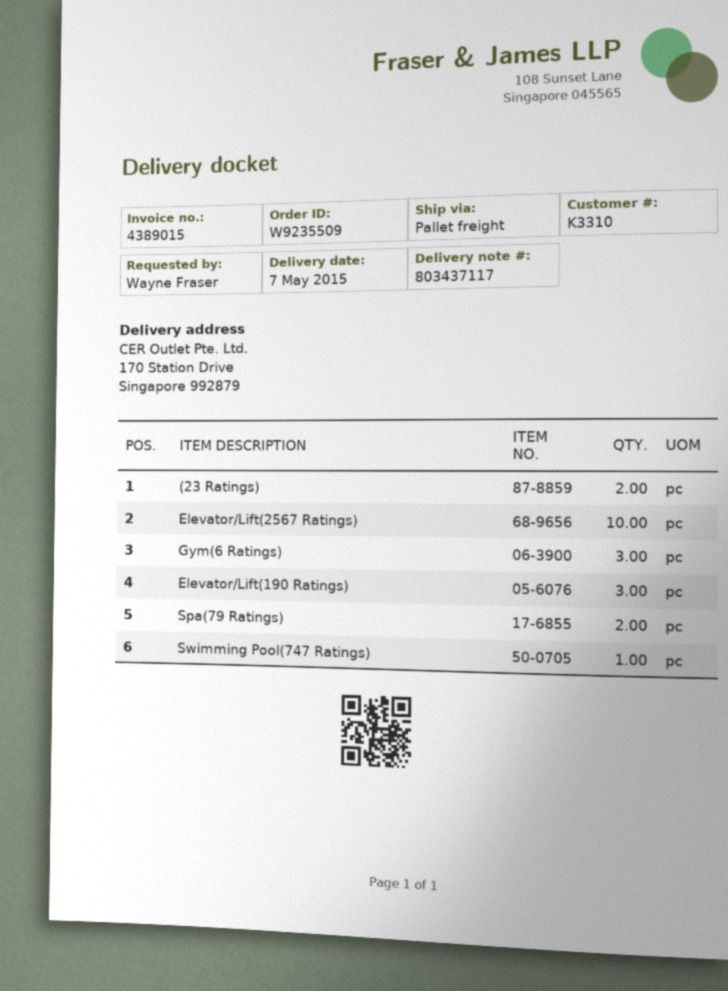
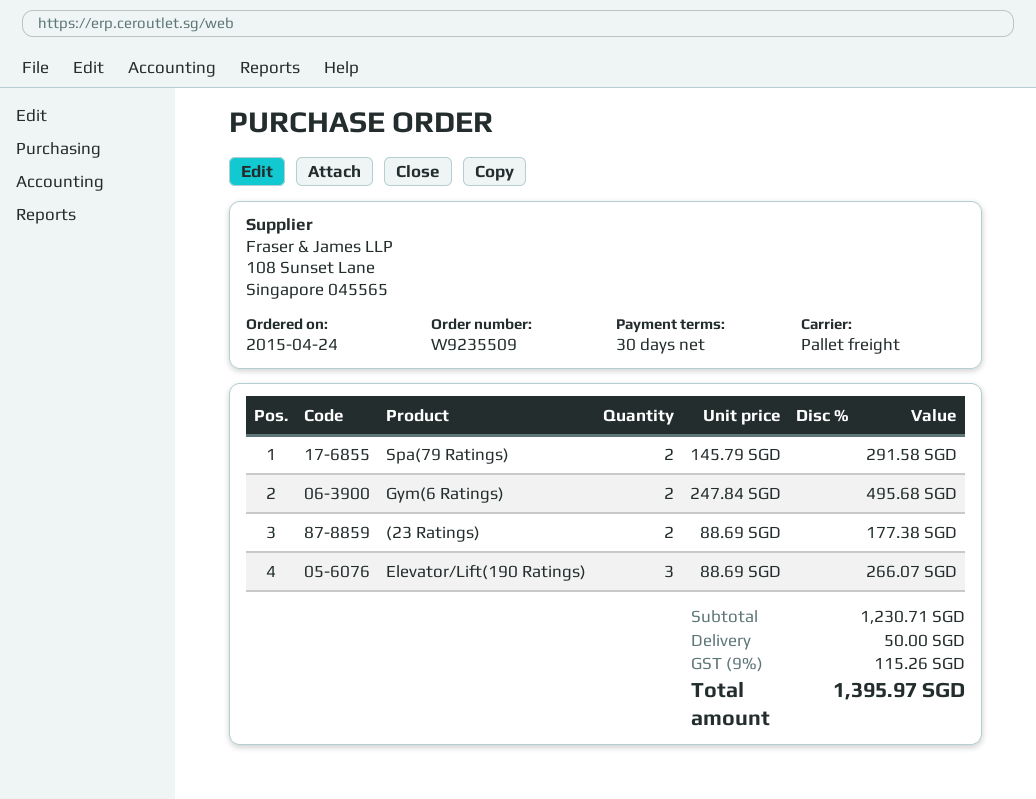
Elevator/Lift(2567 Ratings): 10 -> none
Gym(6 Ratings): 3 -> 2
Swimming Pool(747 Ratings): 1 -> none

